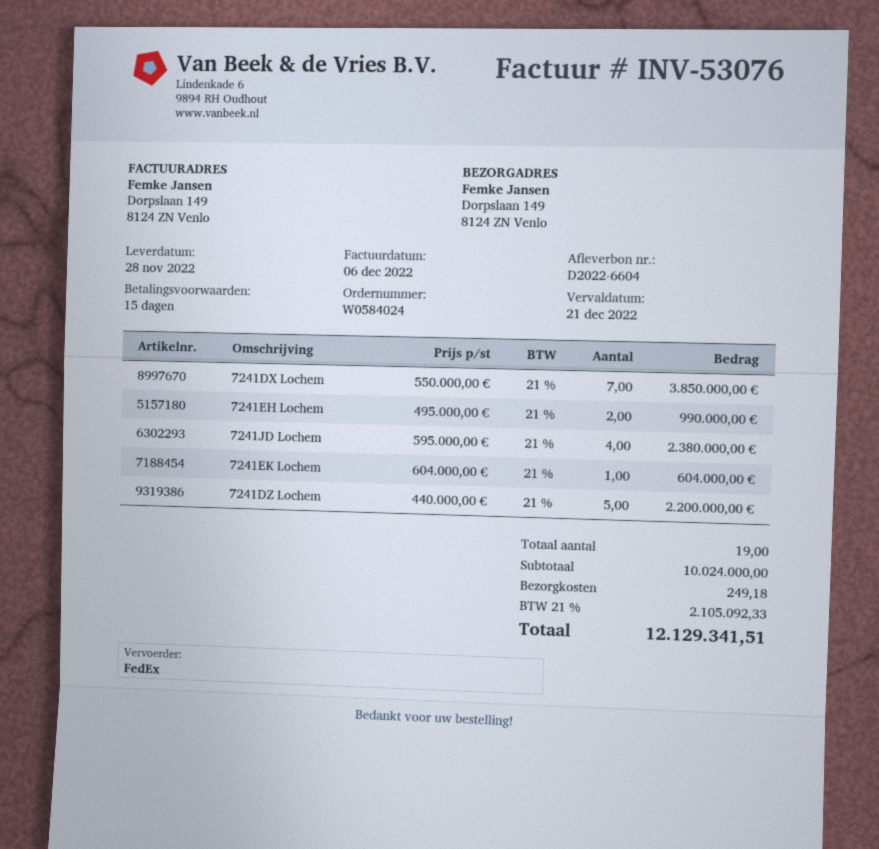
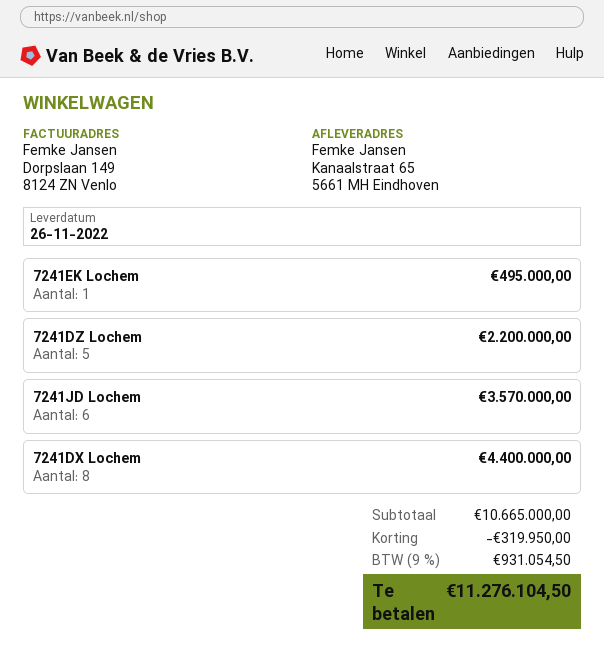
delivery date: 2022-11-28 -> 2022-11-26
ship to: Dorpslaan 149, 8124 ZN Venlo -> Kanaalstraat 65, 5661 MH Eindhoven
7241DX Lochem: 7 for 3850000.00 -> 8 for 4400000.00
7241EH Lochem: 2 for 990000.00 -> none
7241JD Lochem: 4 for 2380000.00 -> 6 for 3570000.00
7241EK Lochem: 1 for 604000.00 -> 1 for 495000.00
subtotal: 10024000.00 -> 10665000.00
discount: none -> 319950.00
shipping: 249.18 -> none
tax: 21% = 2105092.33 -> 9% = 931054.50
total: 12129341.51 -> 11276104.50

